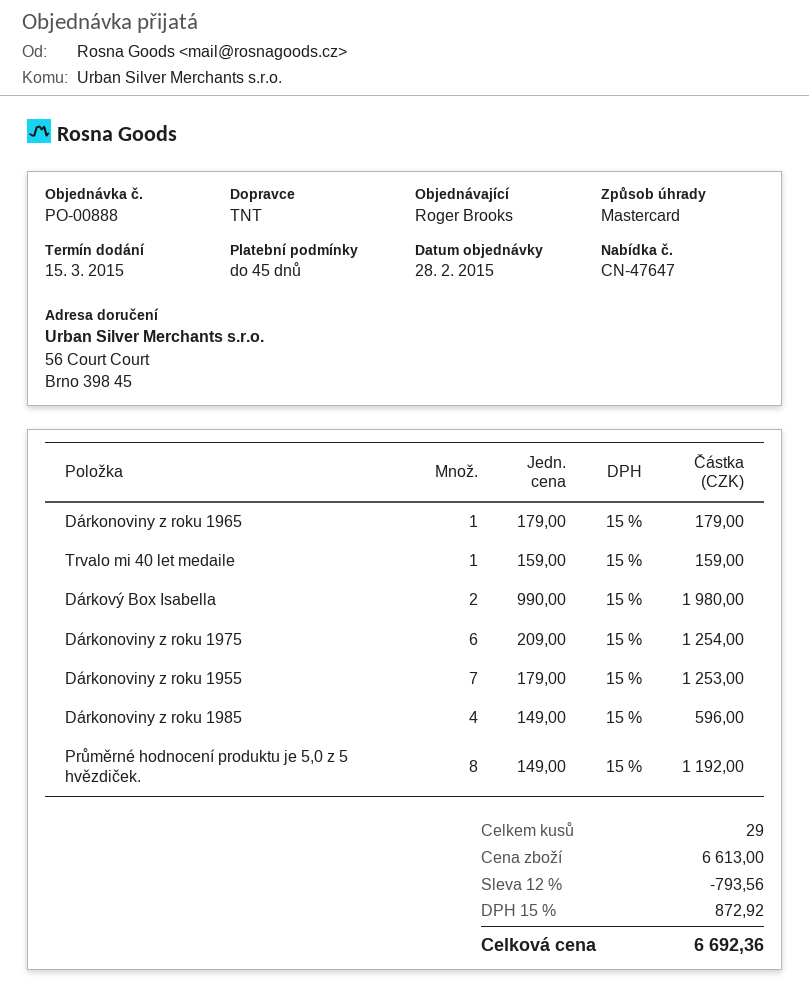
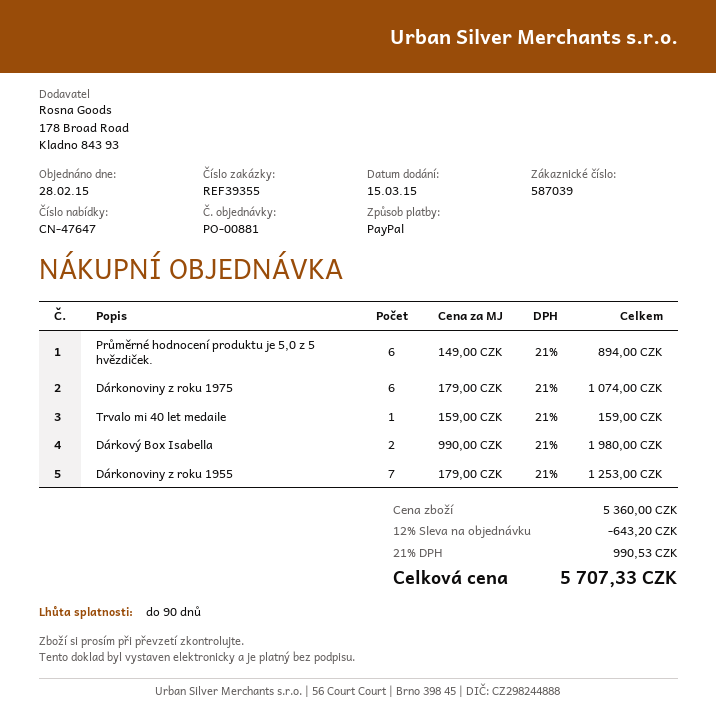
order number: PO-00888 -> PO-00881
payment terms: 45 days -> 90 days
payment method: Mastercard -> PayPal
Dárkonoviny z roku 1965: 1 x 179.00 = 179.00 -> none
Dárkonoviny z roku 1975: 6 x 209.00 = 1254.00 -> 6 x 179.00 = 1074.00
Dárkonoviny z roku 1985: 4 x 149.00 = 596.00 -> none
Průměrné hodnocení produktu je 5,0 z 5 hvězdiček.: 8 x 149.00 = 1192.00 -> 6 x 149.00 = 894.00
subtotal: 6613.00 -> 5360.00
discount: 12% = 793.56 -> 12% = 643.20
tax: 15% = 872.92 -> 21% = 990.53
total: 6692.36 -> 5707.33

